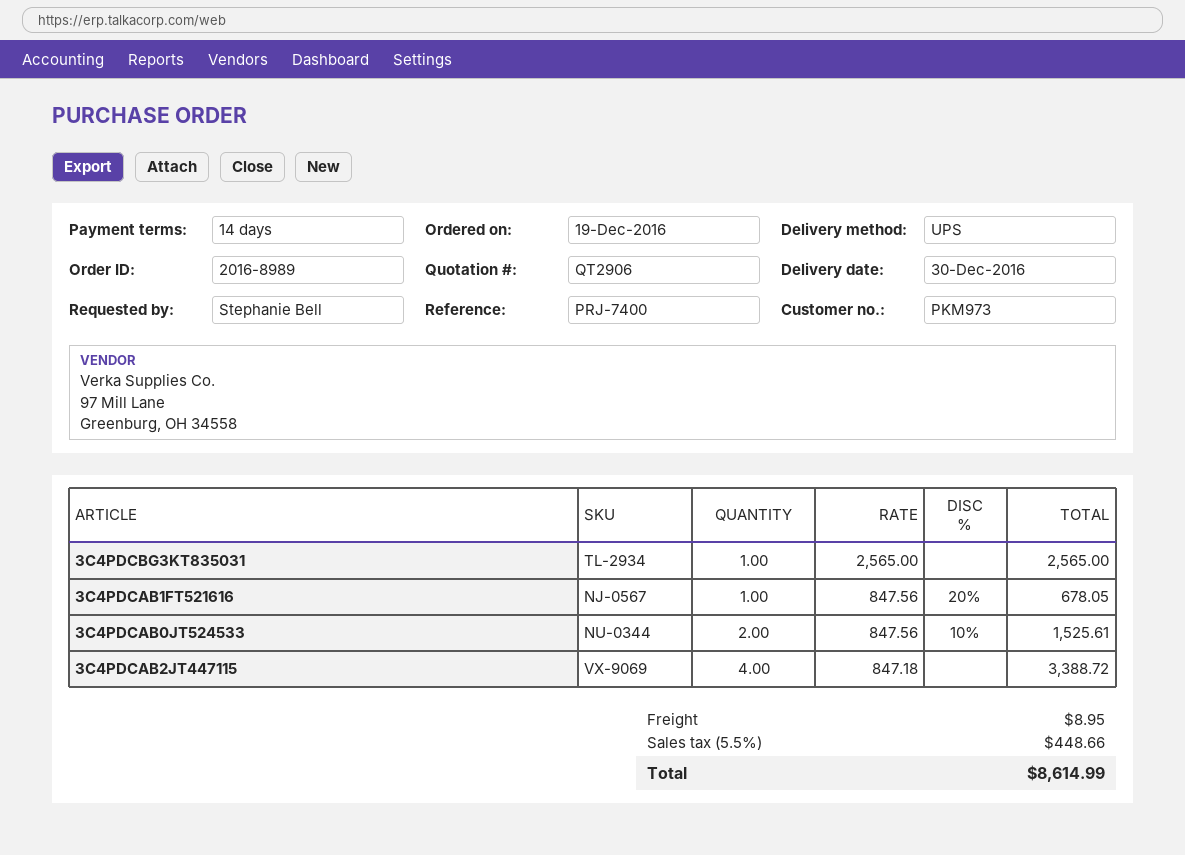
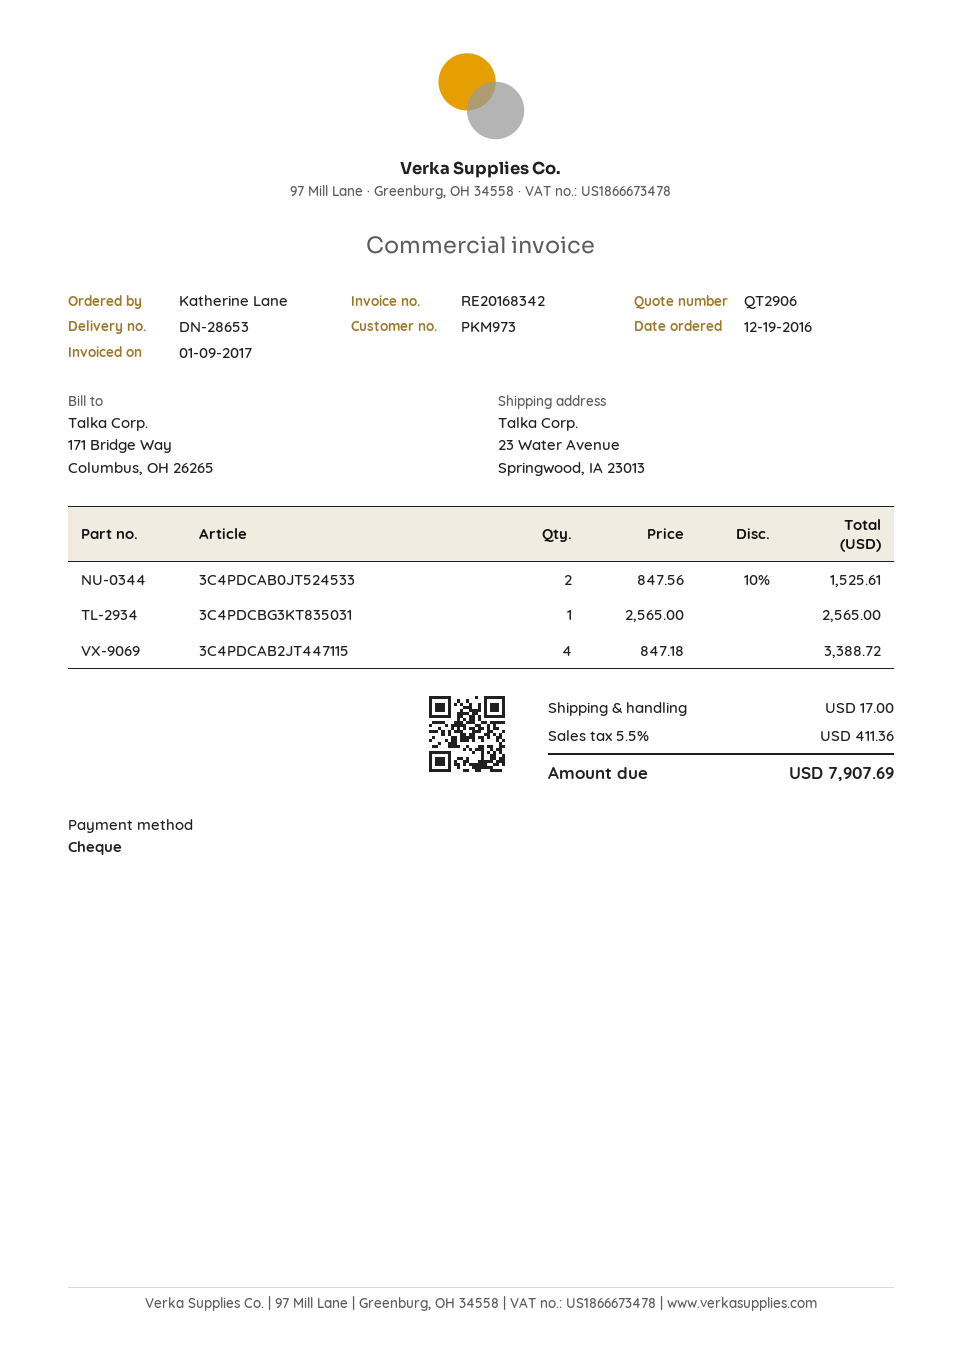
ordered by: Stephanie Bell -> Katherine Lane
3C4PDCAB1FT521616: 1 x 847.56 - 20% = 678.05 -> none
shipping: 8.95 -> 17.00
tax: 5.5% = 448.66 -> 5.5% = 411.36
total: 8614.99 -> 7907.69

